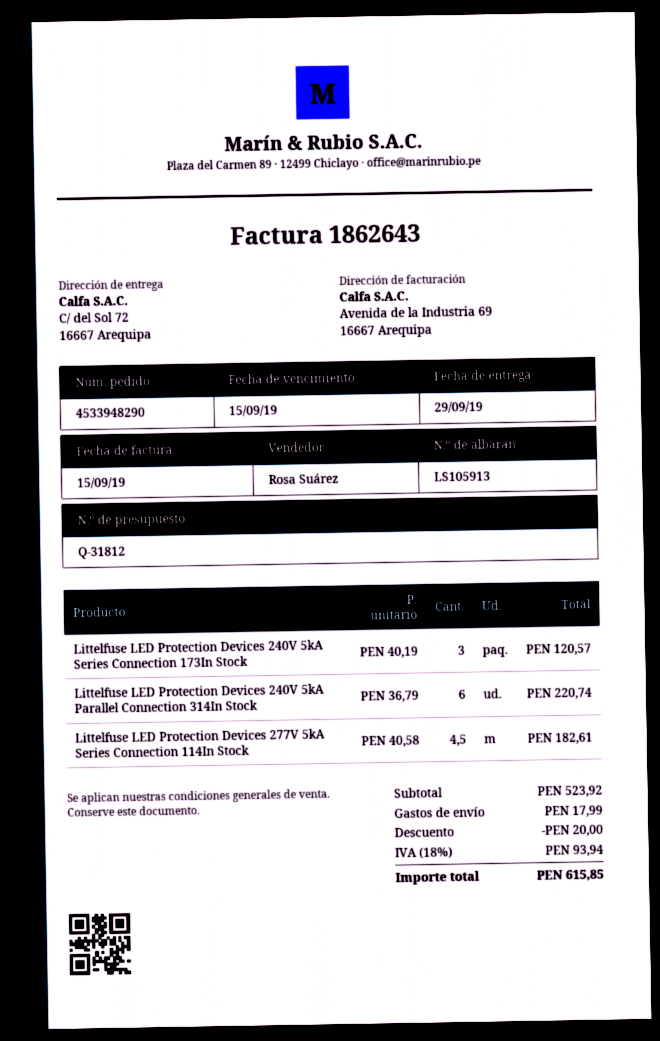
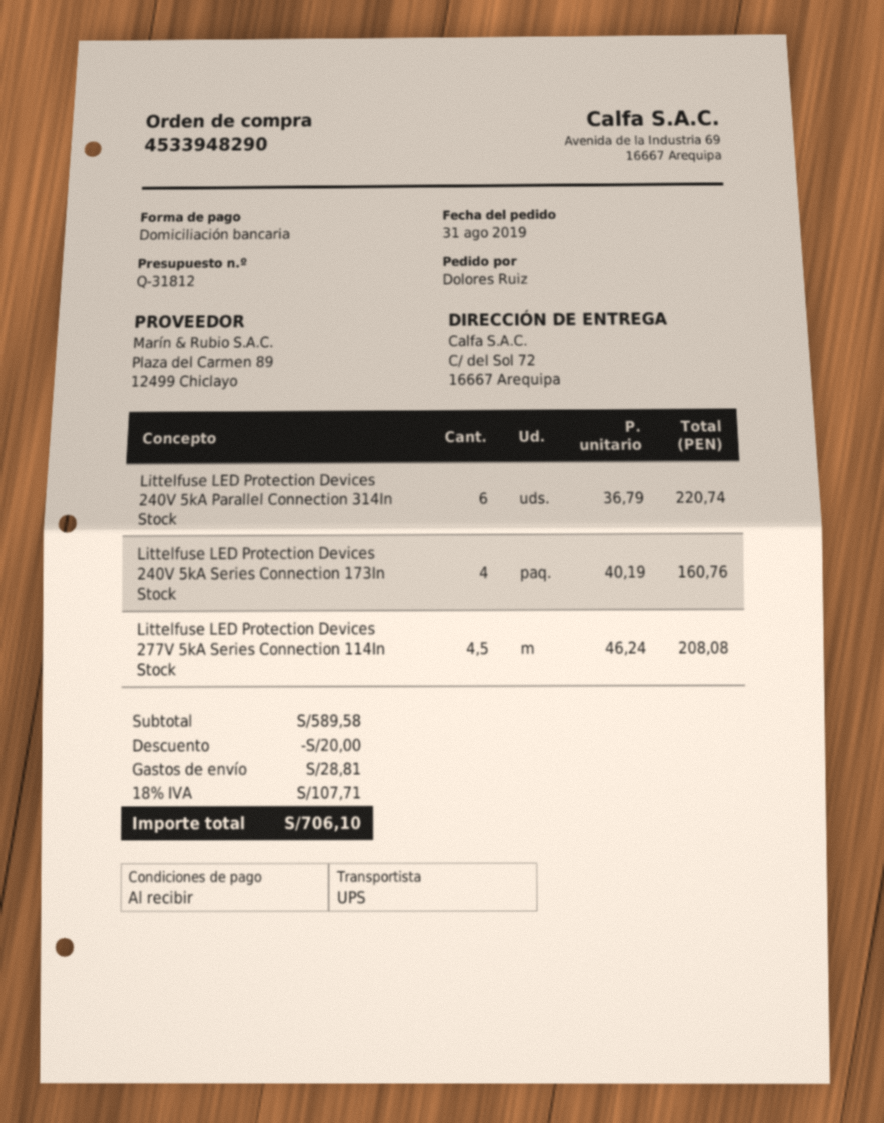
Littelfuse LED Protection Devices 240V 5kA Series Connection 173In Stock: 3 x 40.19 = 120.57 -> 4 x 40.19 = 160.76
Littelfuse LED Protection Devices 277V 5kA Series Connection 114In Stock: 4.5 x 40.58 = 182.61 -> 4.5 x 46.24 = 208.08
subtotal: 523.92 -> 589.58
shipping: 17.99 -> 28.81
tax: 18% = 93.94 -> 18% = 107.71
total: 615.85 -> 706.10

